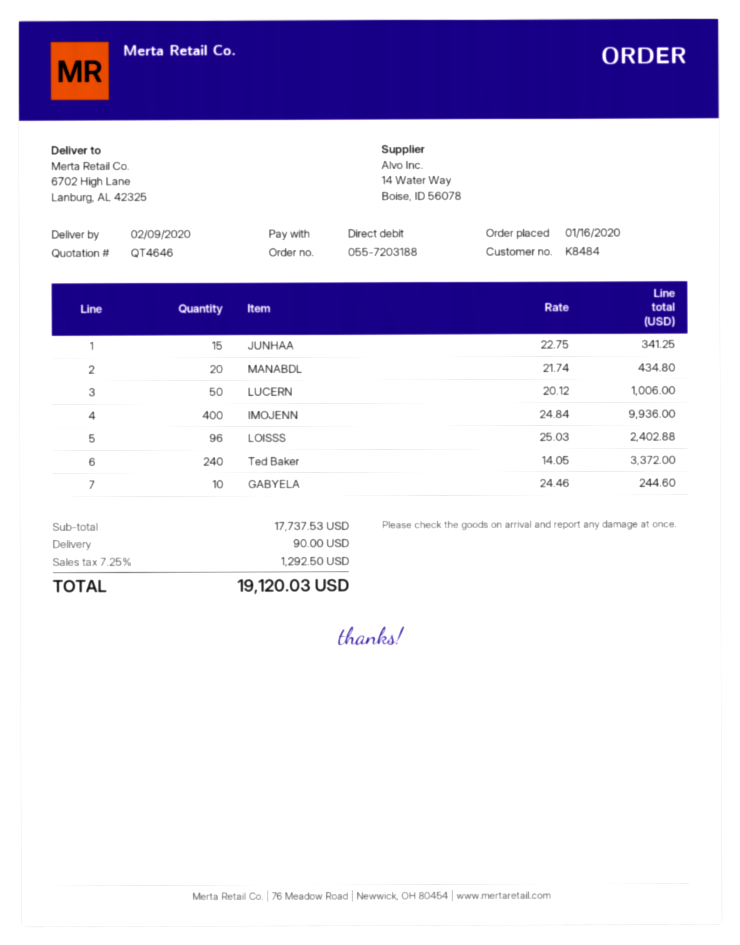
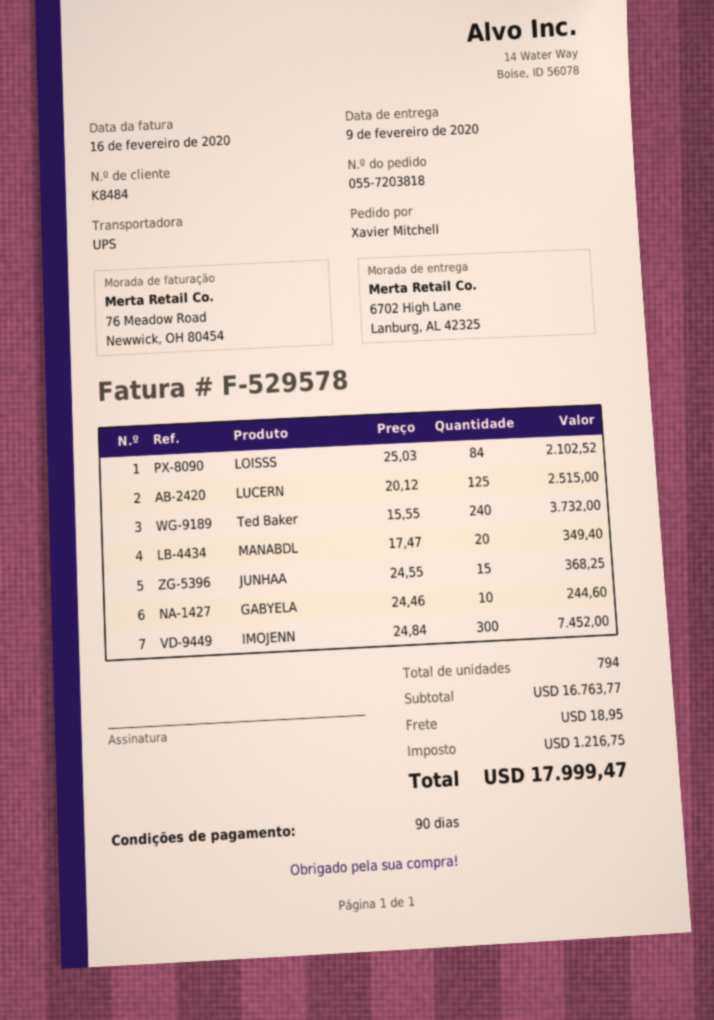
order number: 055-7203188 -> 055-7203818
JUNHAA: 15 x 22.75 = 341.25 -> 15 x 24.55 = 368.25
MANABDL: 20 x 21.74 = 434.80 -> 20 x 17.47 = 349.40
LUCERN: 50 x 20.12 = 1006.00 -> 125 x 20.12 = 2515.00
IMOJENN: 400 x 24.84 = 9936.00 -> 300 x 24.84 = 7452.00
LOISSS: 96 x 25.03 = 2402.88 -> 84 x 25.03 = 2102.52
Ted Baker: 240 x 14.05 = 3372.00 -> 240 x 15.55 = 3732.00
subtotal: 17737.53 -> 16763.77
shipping: 90.00 -> 18.95
tax: 1292.50 -> 1216.75
total: 19120.03 -> 17999.47

